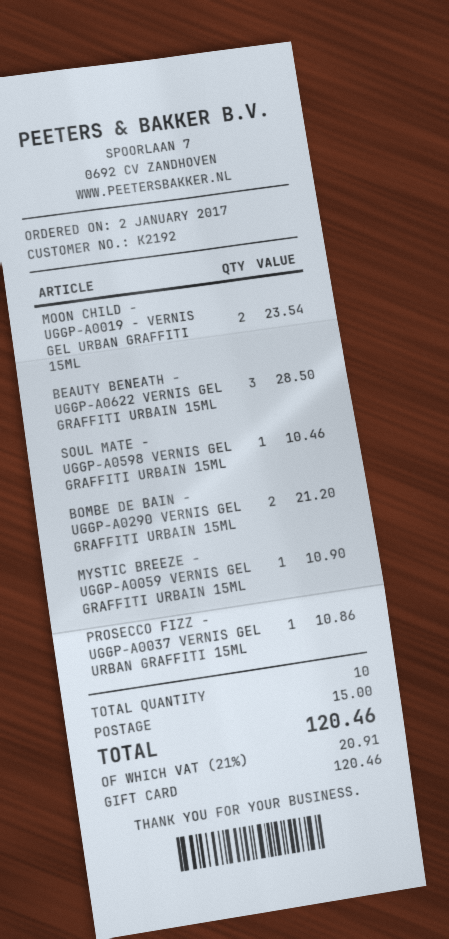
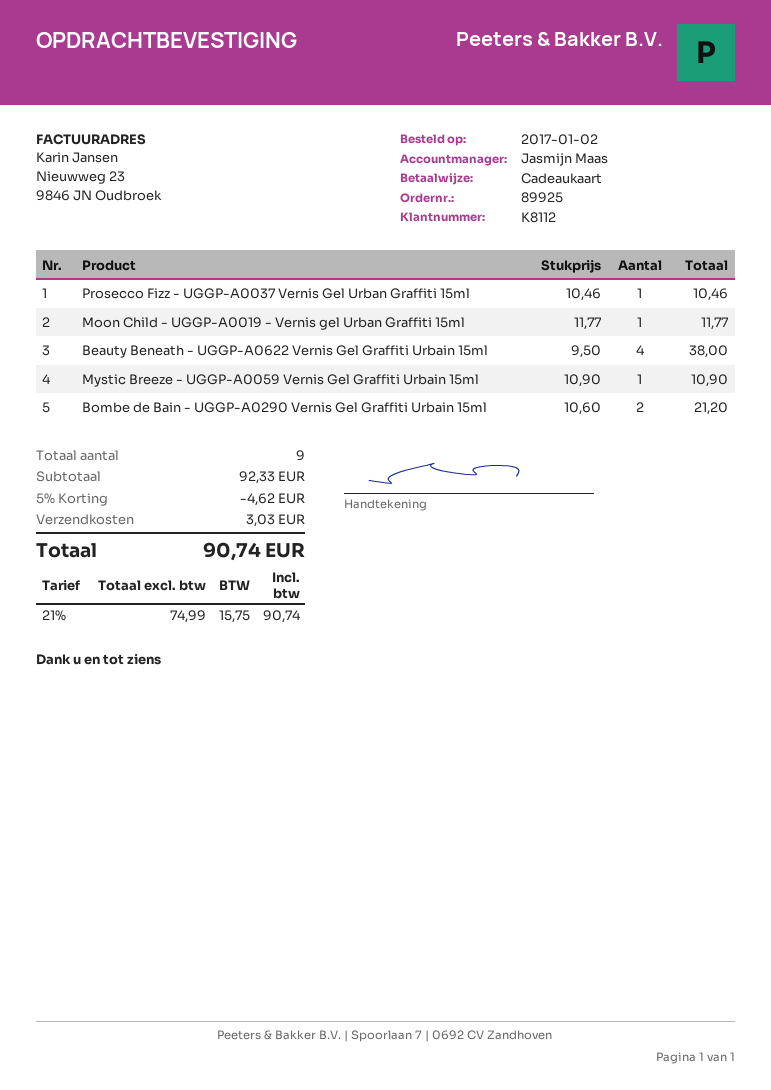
customer number: K2192 -> K8112
MOON CHILD - UGGP-A0019 - VERNIS GEL URBAN GRAFFITI 15ML: 2 for 23.54 -> 1 for 11.77
BEAUTY BENEATH - UGGP-A0622 VERNIS GEL GRAFFITI URBAIN 15ML: 3 for 28.50 -> 4 for 38.00
SOUL MATE - UGGP-A0598 VERNIS GEL GRAFFITI URBAIN 15ML: 1 for 10.46 -> none
PROSECCO FIZZ - UGGP-A0037 VERNIS GEL URBAN GRAFFITI 15ML: 1 for 10.86 -> 1 for 10.46
total quantity: 10 -> 9
discount: none -> 5% = 4.62
shipping: 15.00 -> 3.03
tax: 21% = 20.91 -> 21% = 15.75
total: 120.46 -> 90.74

